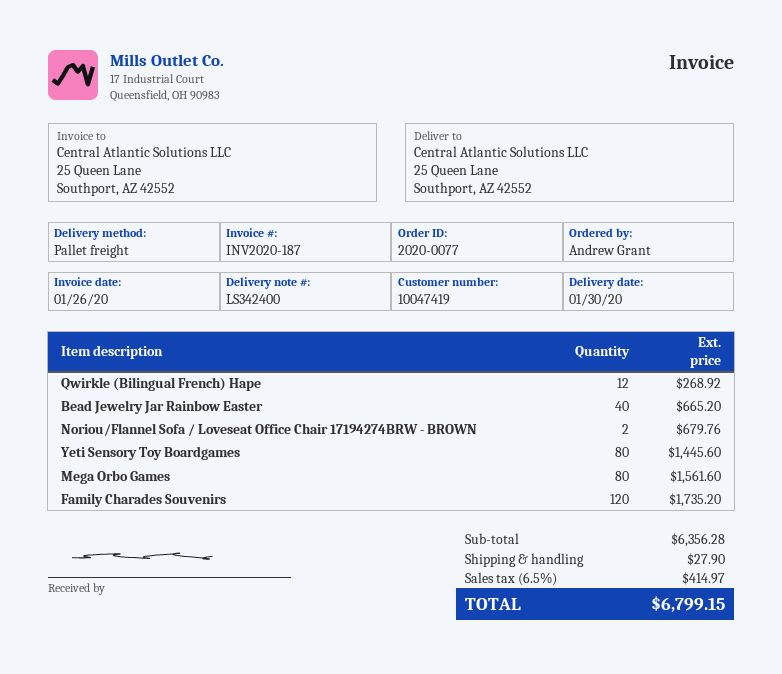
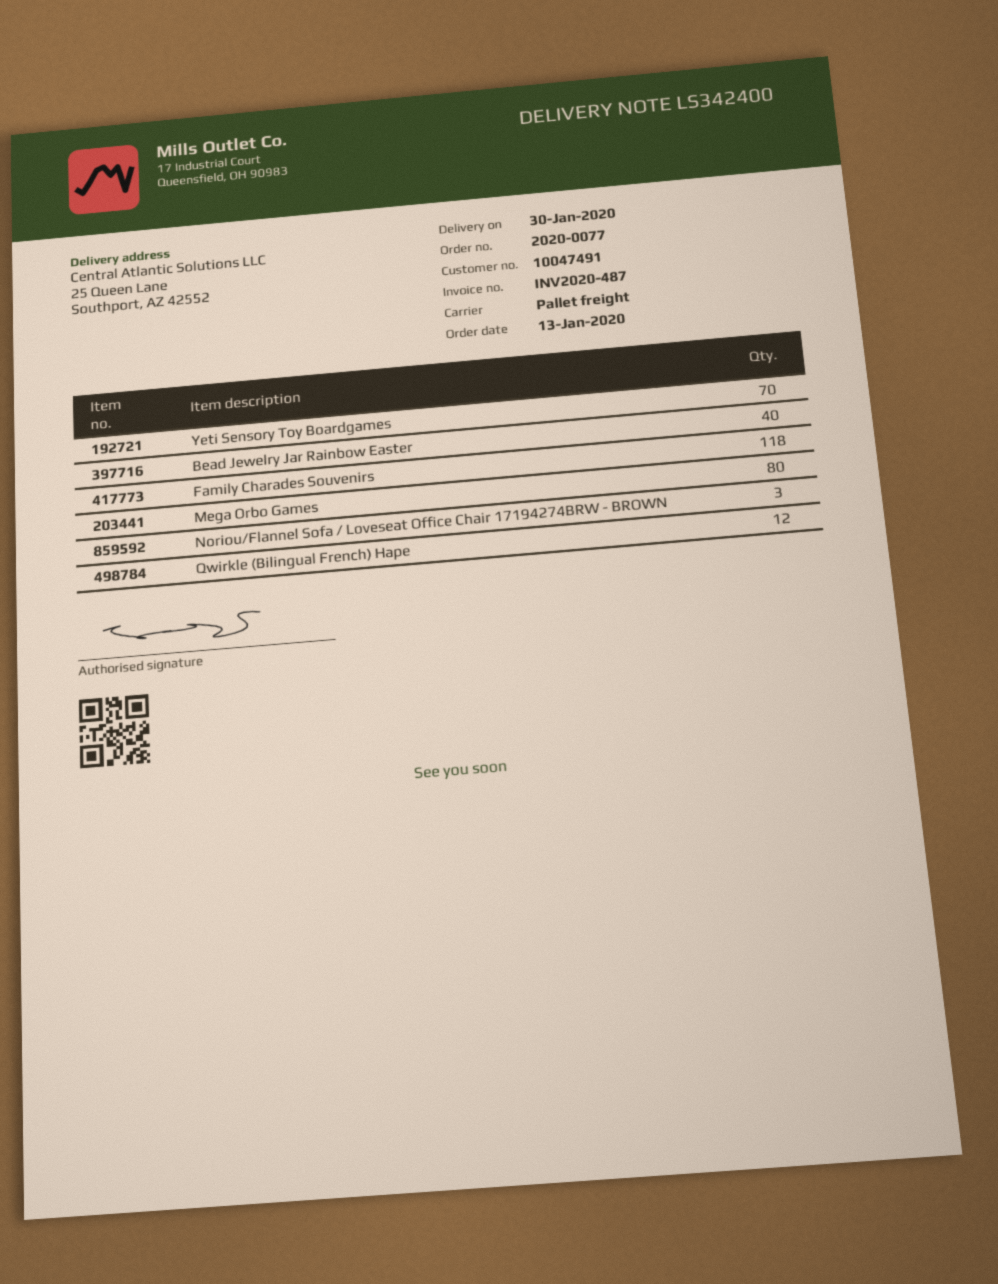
invoice number: INV2020-187 -> INV2020-487
customer number: 10047419 -> 10047491
Noriou/Flannel Sofa / Loveseat Office Chair 17194274BRW - BROWN: 2 -> 3
Yeti Sensory Toy Boardgames: 80 -> 70
Family Charades Souvenirs: 120 -> 118

